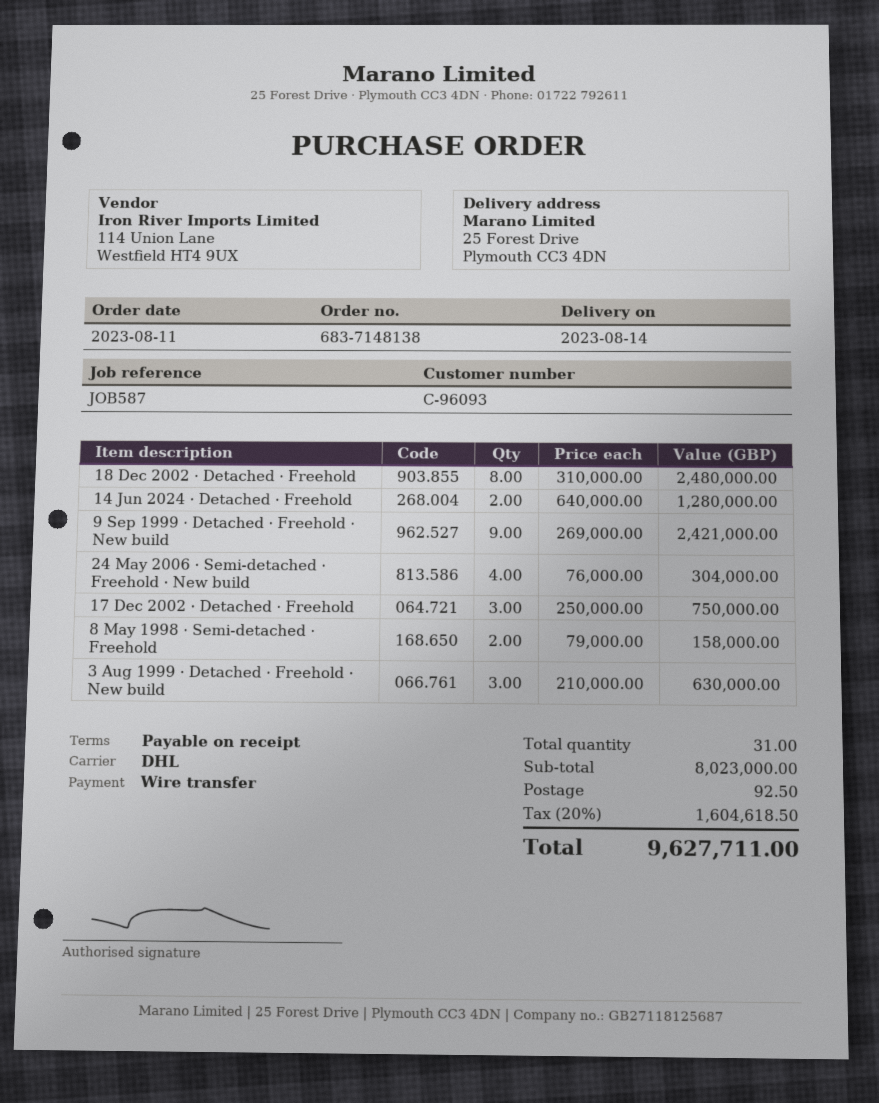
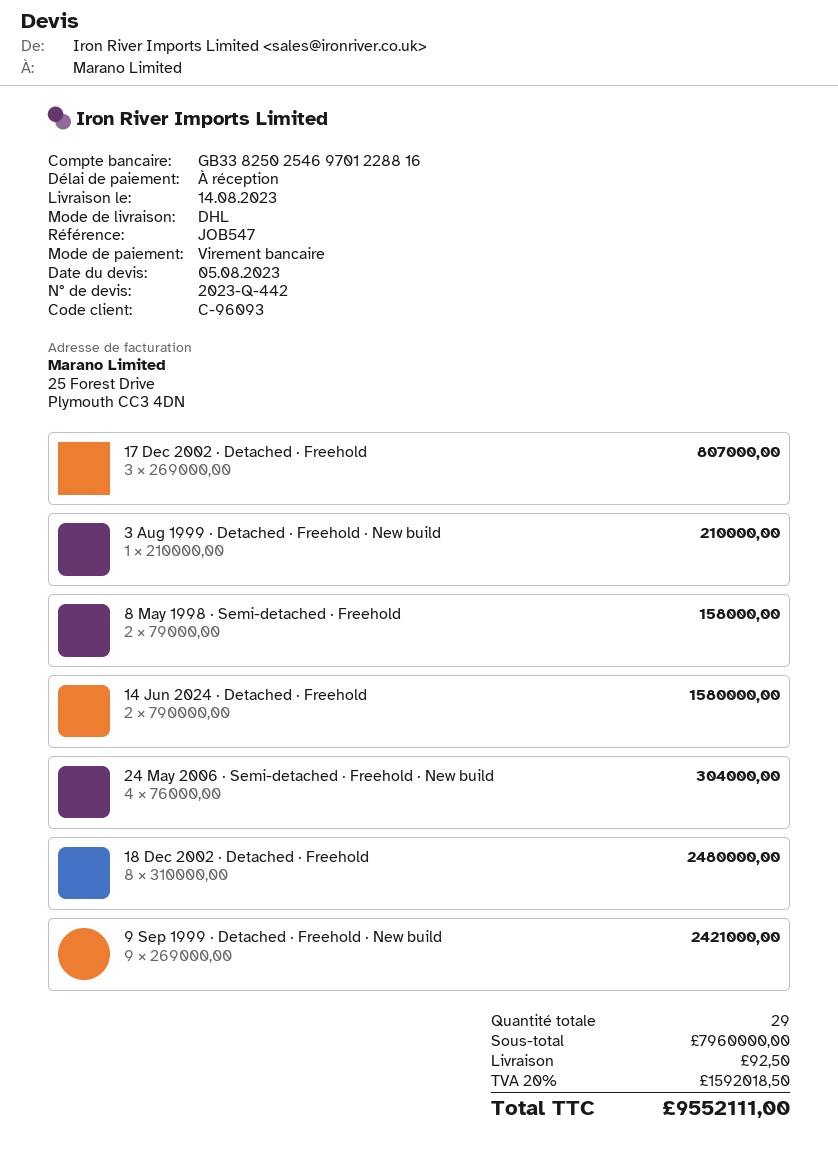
reference: JOB587 -> JOB547
14 Jun 2024 · Detached · Freehold: 2 x 640000.00 = 1280000.00 -> 2 x 790000.00 = 1580000.00
17 Dec 2002 · Detached · Freehold: 3 x 250000.00 = 750000.00 -> 3 x 269000.00 = 807000.00
3 Aug 1999 · Detached · Freehold · New build: 3 x 210000.00 = 630000.00 -> 1 x 210000.00 = 210000.00
total quantity: 31 -> 29
subtotal: 8023000.00 -> 7960000.00
tax: 20% = 1604618.50 -> 20% = 1592018.50
total: 9627711.00 -> 9552111.00

